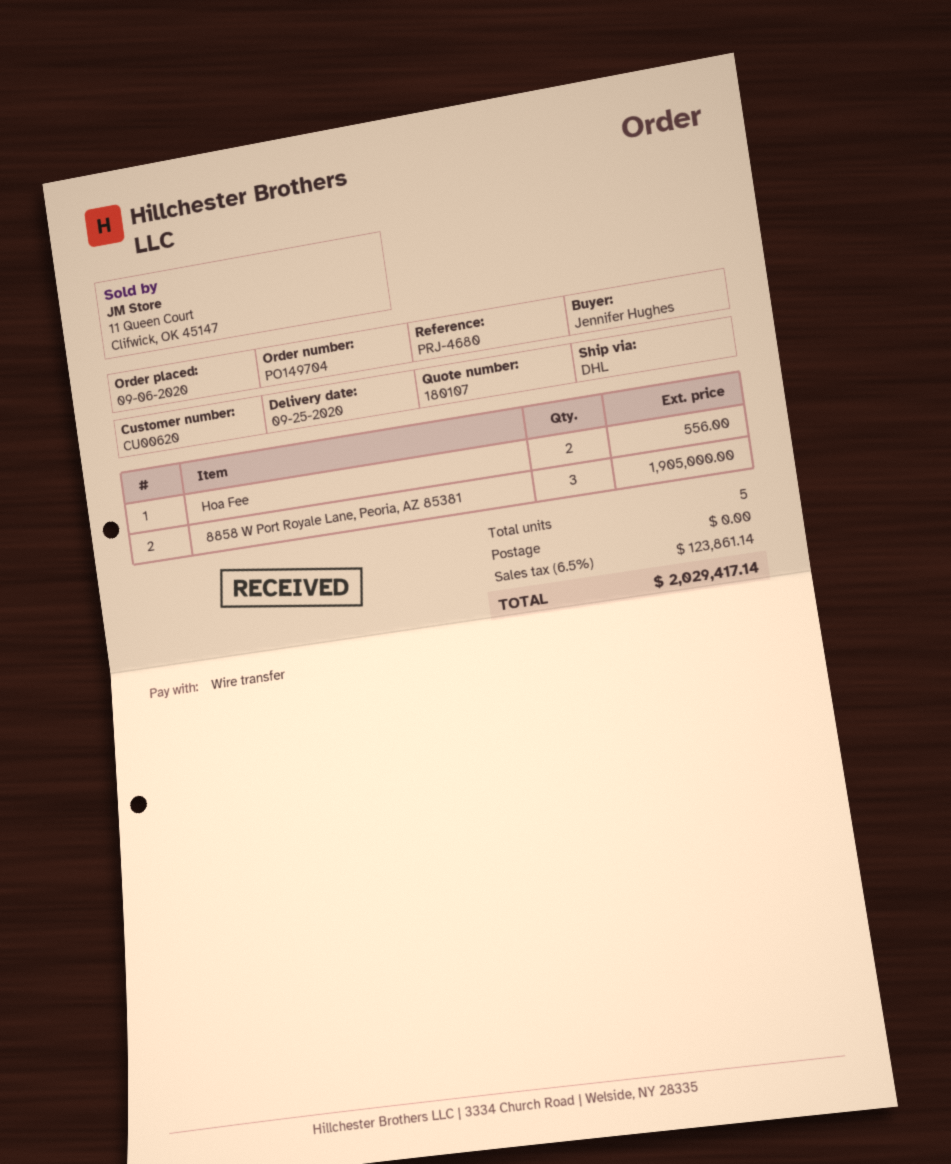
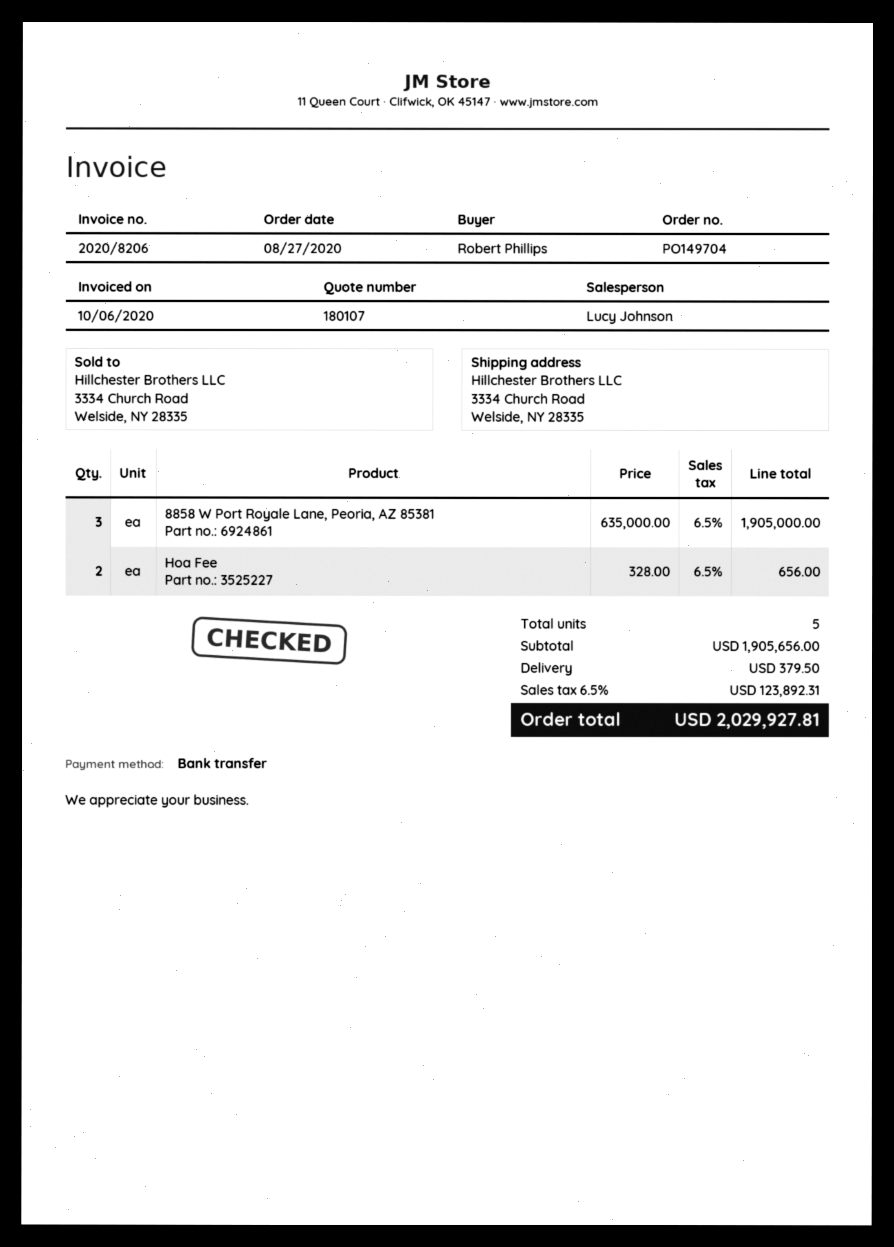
order date: 2020-09-06 -> 2020-08-27
ordered by: Jennifer Hughes -> Robert Phillips
Hoa Fee: 2 for 556.00 -> 2 for 656.00
shipping: 0.00 -> 379.50
tax: 6.5% = 123861.14 -> 6.5% = 123892.31
total: 2029417.14 -> 2029927.81

